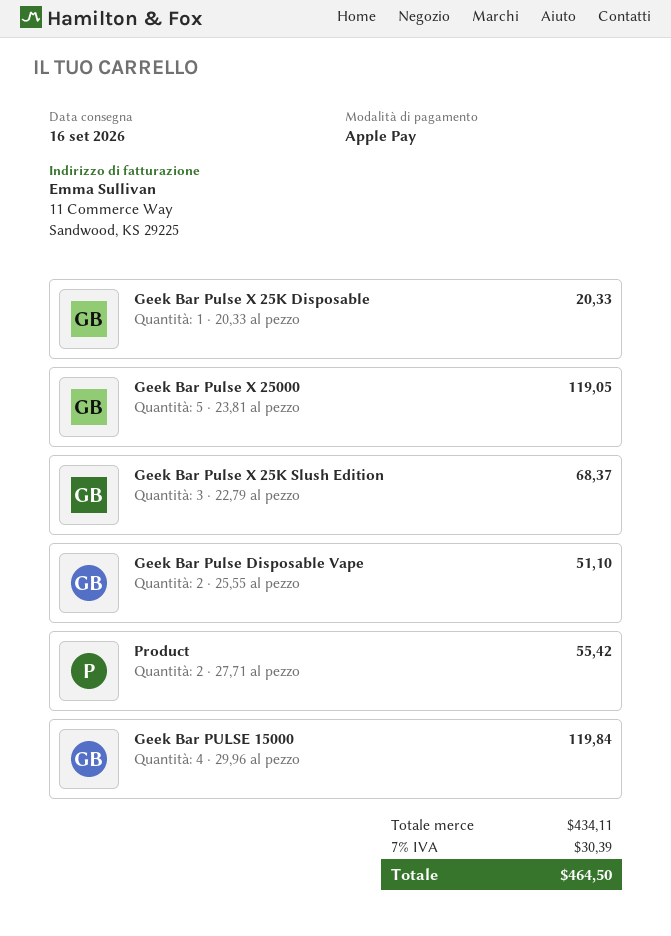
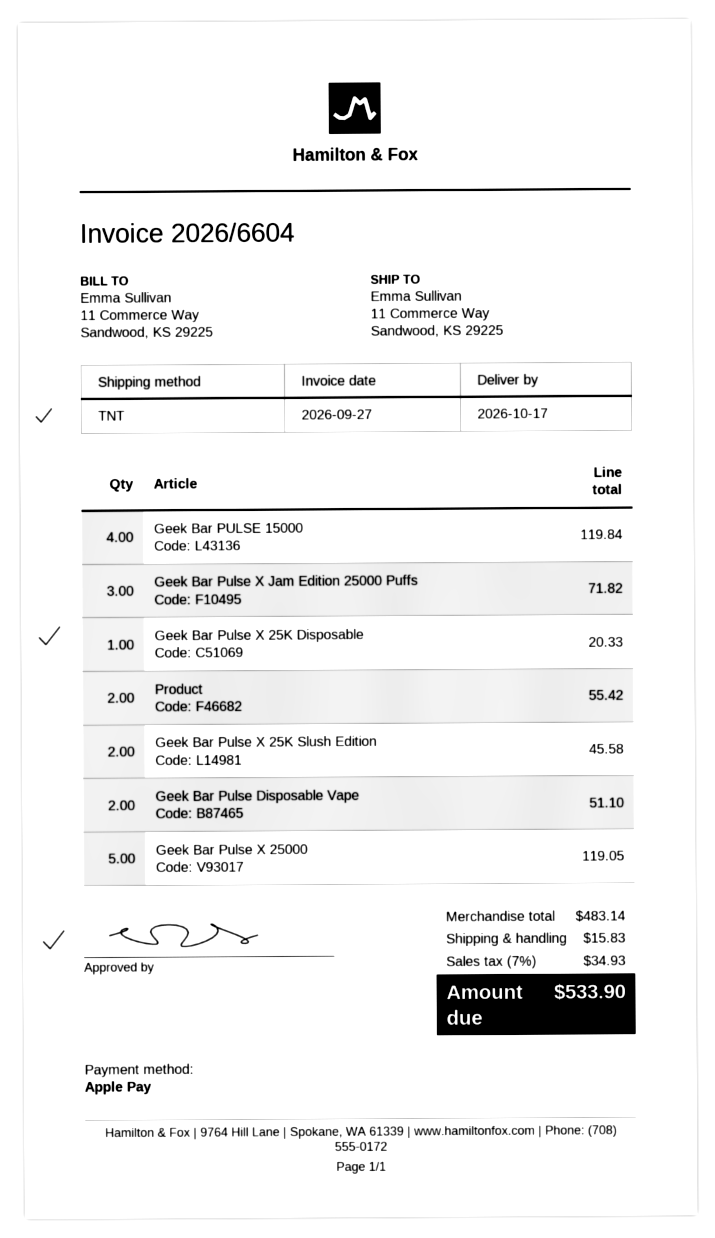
delivery date: 2026-09-16 -> 2026-10-17
Geek Bar Pulse X 25K Slush Edition: 3 for 68.37 -> 2 for 45.58
Geek Bar Pulse X Jam Edition 25000 Puffs: none -> 3 for 71.82
subtotal: 434.11 -> 483.14
shipping: none -> 15.83
tax: 7% = 30.39 -> 7% = 34.93
total: 464.50 -> 533.90

